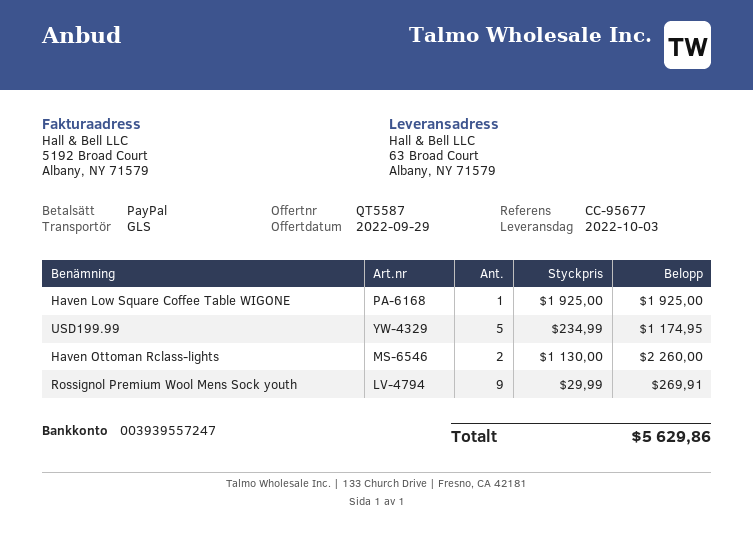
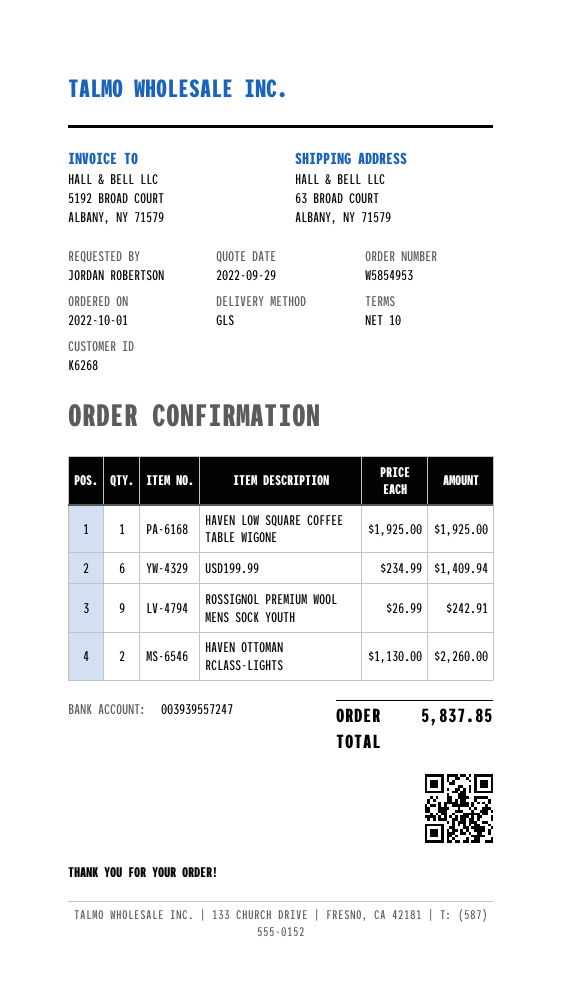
USD199.99: 5 x 234.99 = 1174.95 -> 6 x 234.99 = 1409.94
Rossignol Premium Wool Mens Sock youth: 9 x 29.99 = 269.91 -> 9 x 26.99 = 242.91
total: 5629.86 -> 5837.85

